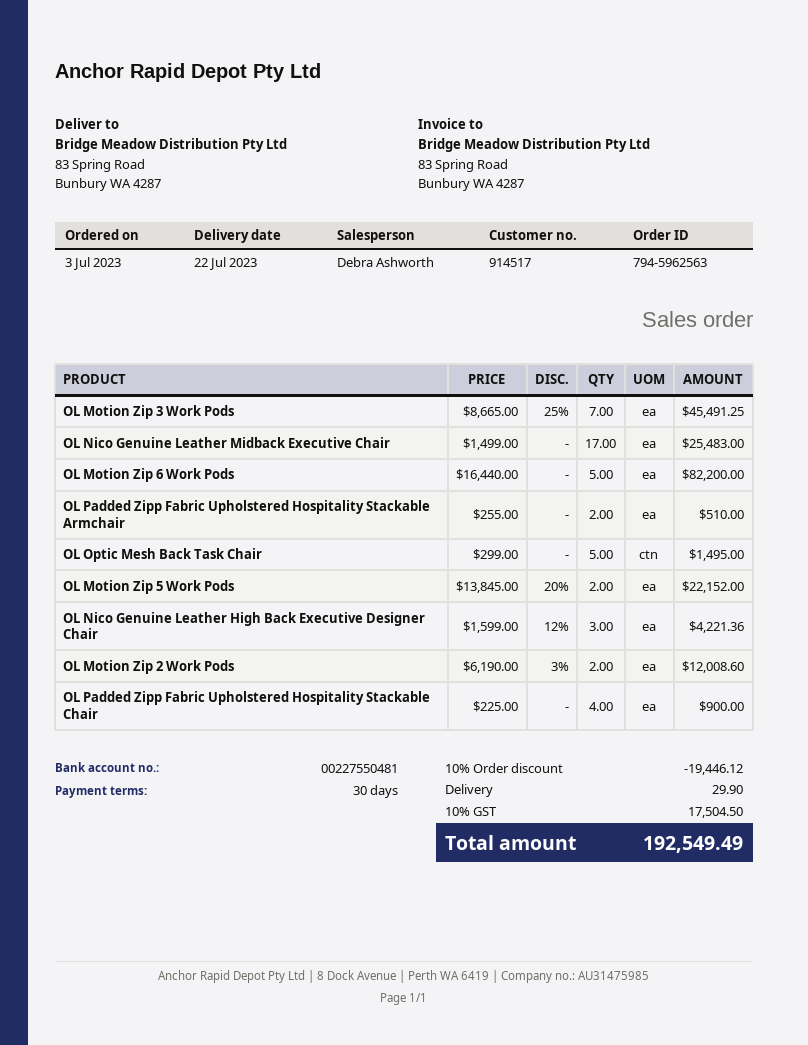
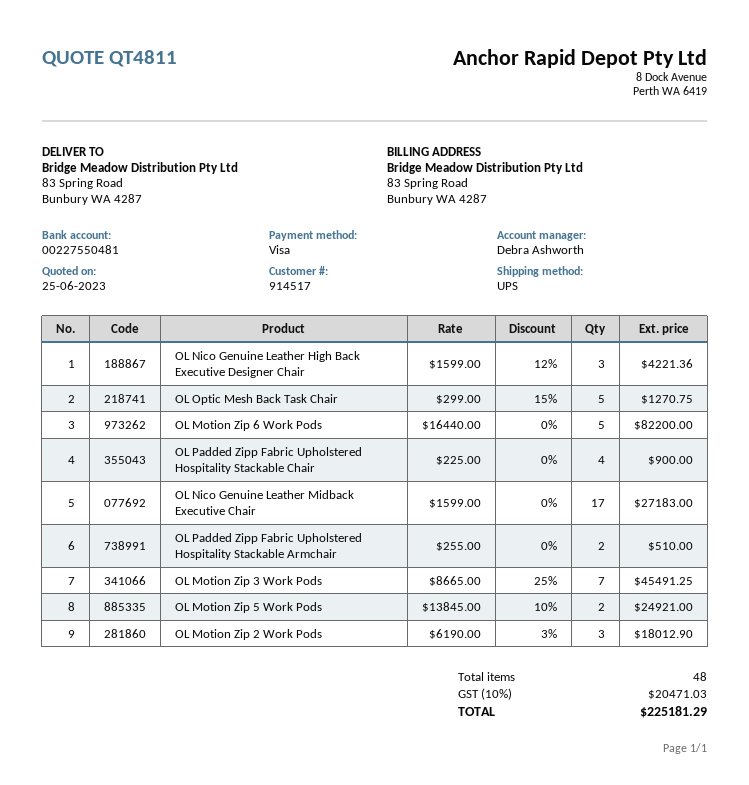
OL Nico Genuine Leather Midback Executive Chair: 17 x 1499.00 = 25483.00 -> 17 x 1599.00 = 27183.00
OL Optic Mesh Back Task Chair: 5 x 299.00 = 1495.00 -> 5 x 299.00 - 15% = 1270.75
OL Motion Zip 5 Work Pods: 2 x 13845.00 - 20% = 22152.00 -> 2 x 13845.00 - 10% = 24921.00
OL Motion Zip 2 Work Pods: 2 x 6190.00 - 3% = 12008.60 -> 3 x 6190.00 - 3% = 18012.90
discount: 10% = 19446.12 -> none
shipping: 29.90 -> none
tax: 10% = 17504.50 -> 10% = 20471.03
total: 192549.49 -> 225181.29

